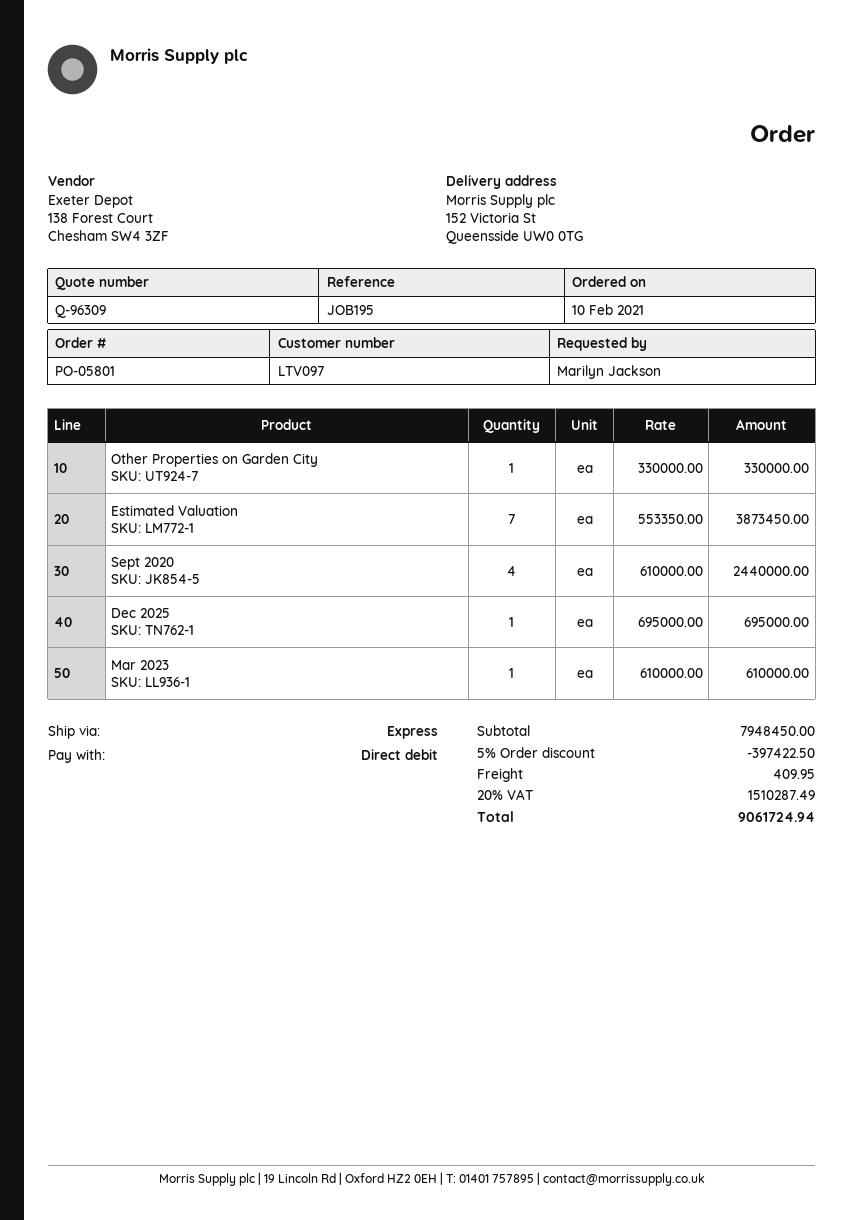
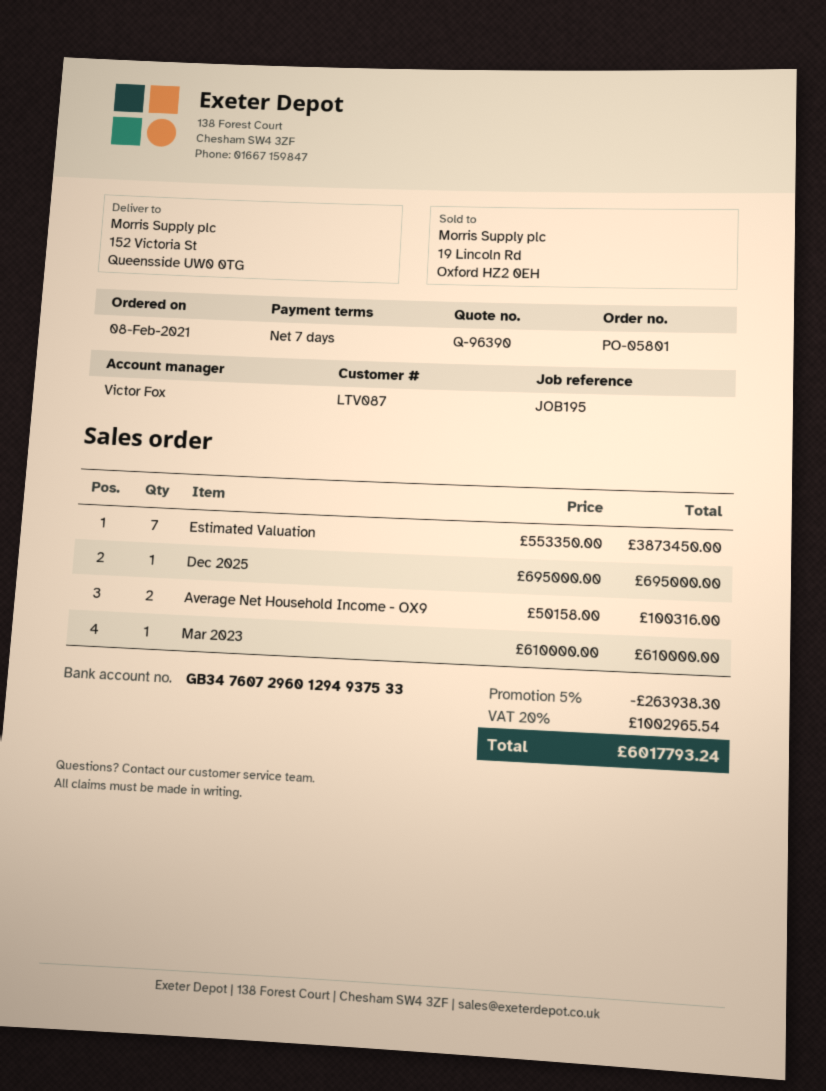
quote number: Q-96309 -> Q-96390
order date: 2021-02-10 -> 2021-02-08
customer number: LTV097 -> LTV087
Other Properties on Garden City: 1 x 330000.00 = 330000.00 -> none
Sept 2020: 4 x 610000.00 = 2440000.00 -> none
Average Net Household Income - OX9: none -> 2 x 50158.00 = 100316.00
discount: 5% = 397422.50 -> 5% = 263938.30
shipping: 409.95 -> none
tax: 20% = 1510287.49 -> 20% = 1002965.54
total: 9061724.94 -> 6017793.24

